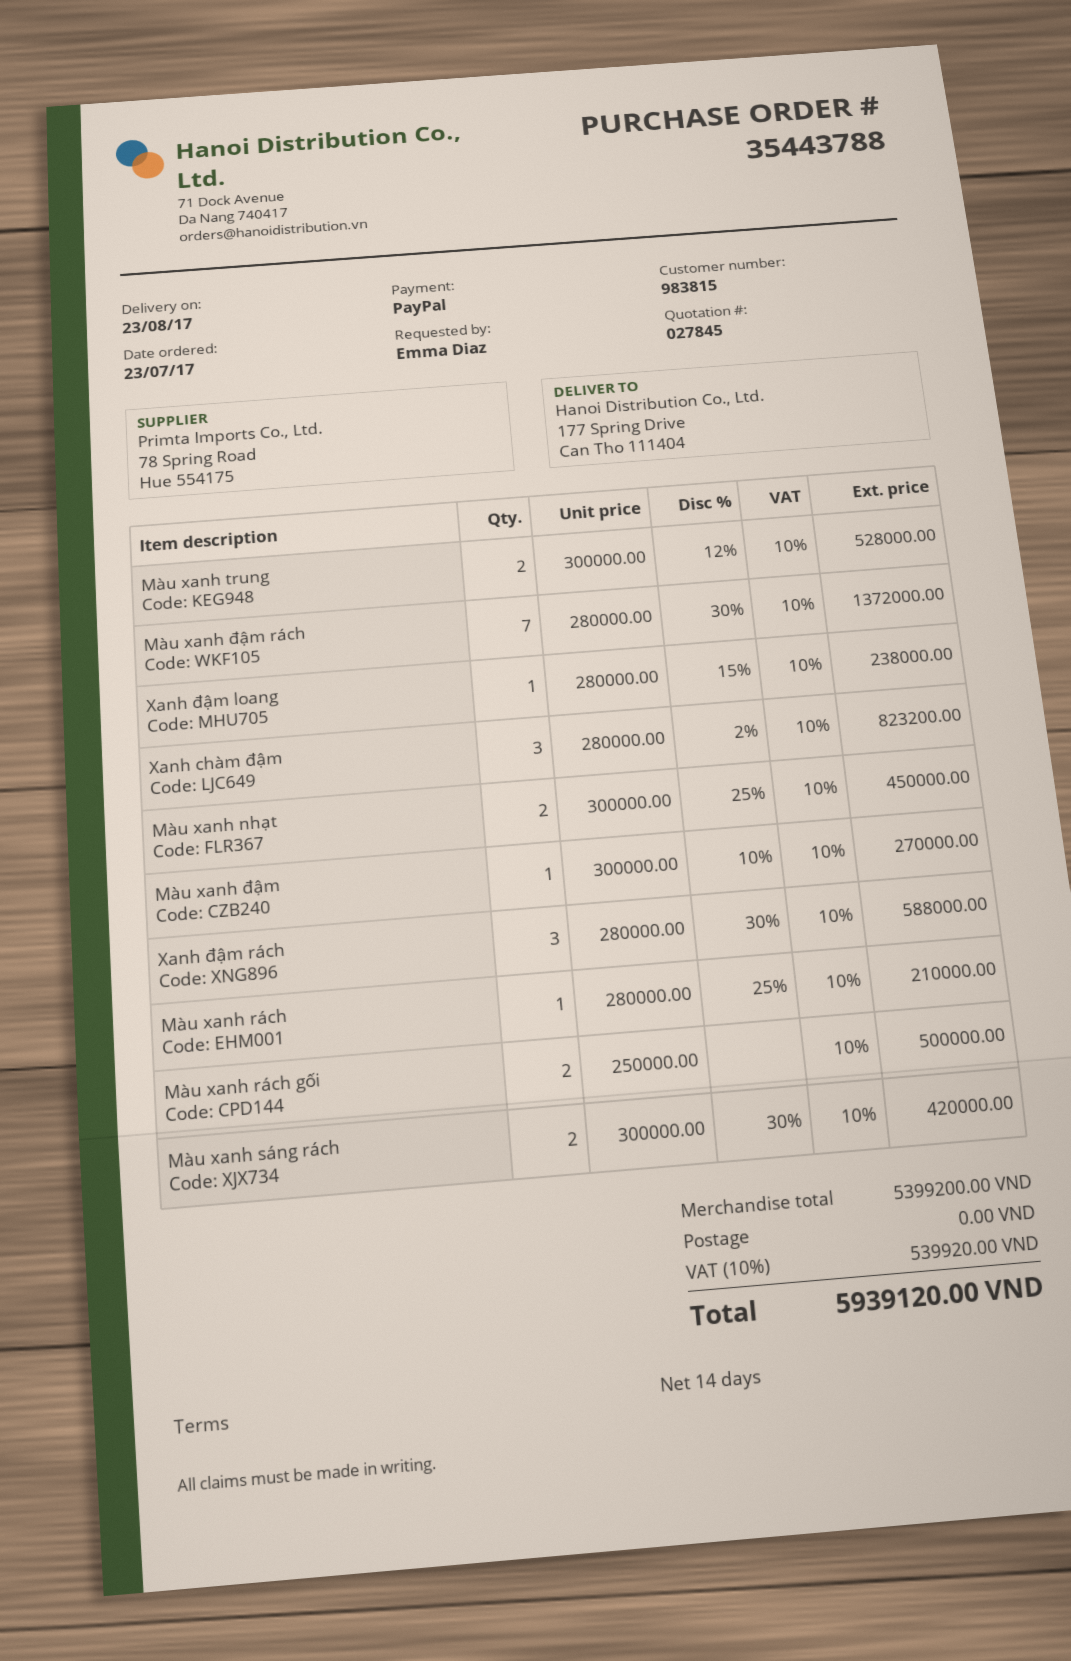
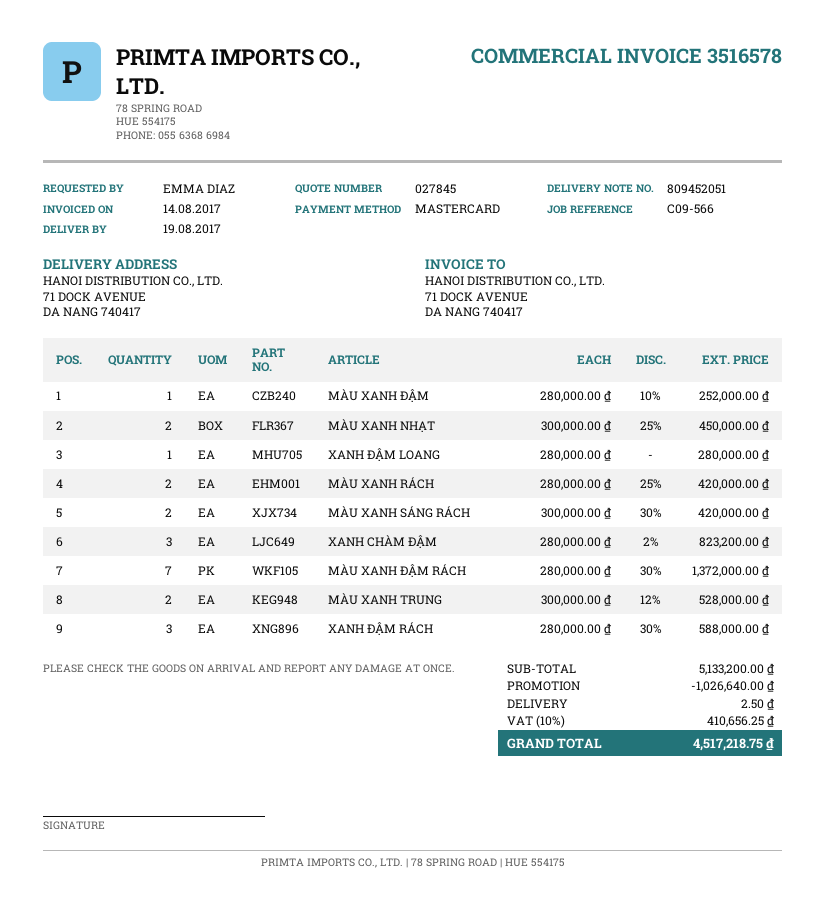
delivery date: 2017-08-23 -> 2017-08-19
payment method: PayPal -> Mastercard
ship to: 177 Spring Drive, Can Tho 111404 -> 71 DOCK AVENUE, DA NANG 740417
Xanh đậm loang: 1 x 280000.00 - 15% = 238000.00 -> 1 x 280000.00 = 280000.00
Màu xanh đậm: 1 x 300000.00 - 10% = 270000.00 -> 1 x 280000.00 - 10% = 252000.00
Màu xanh rách: 1 x 280000.00 - 25% = 210000.00 -> 2 x 280000.00 - 25% = 420000.00
Màu xanh rách gối: 2 x 250000.00 = 500000.00 -> none
subtotal: 5399200.00 -> 5133200.00
discount: none -> 1026640.00
shipping: 0.00 -> 2.50
tax: 10% = 539920.00 -> 10% = 410656.25
total: 5939120.00 -> 4517218.75

